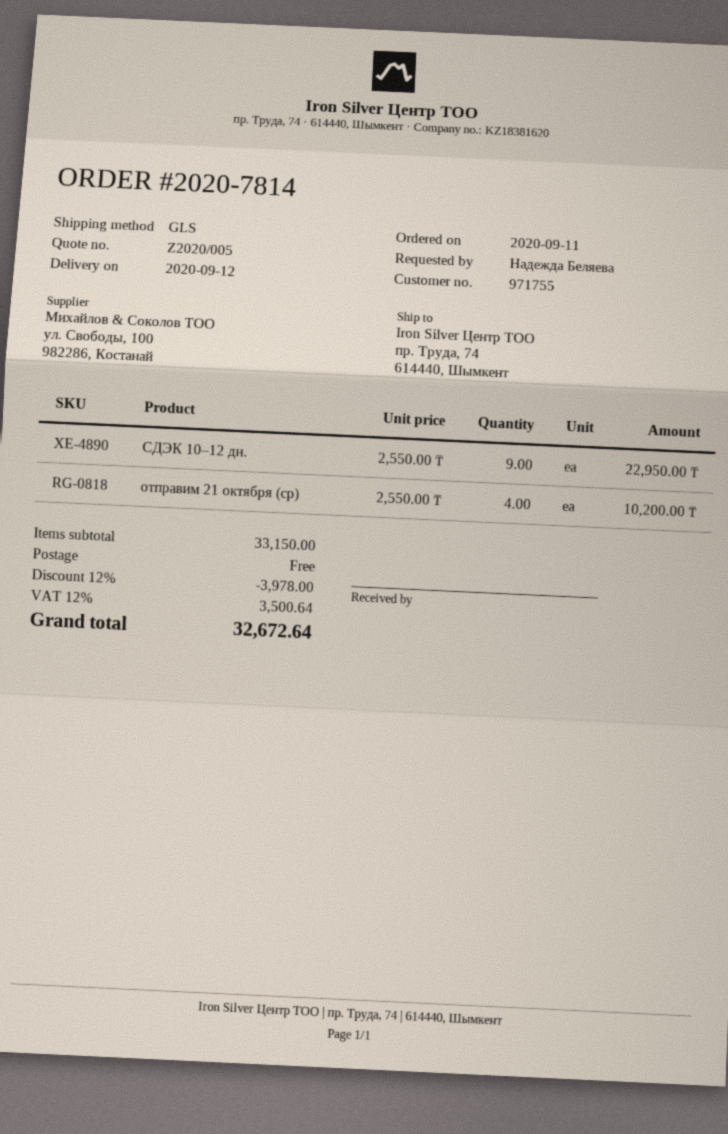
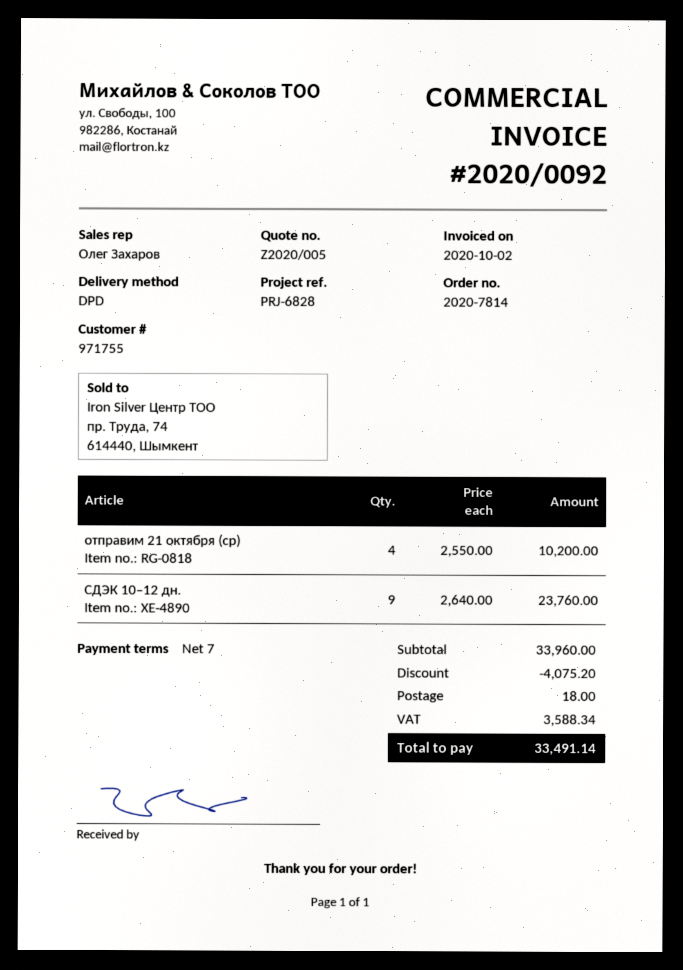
shipping method: GLS -> DPD
СДЭК 10–12 дн.: 9 x 2550.00 = 22950.00 -> 9 x 2640.00 = 23760.00
subtotal: 33150.00 -> 33960.00
discount: 3978.00 -> 4075.20
shipping: 0.00 -> 18.00
tax: 3500.64 -> 3588.34
total: 32672.64 -> 33491.14

